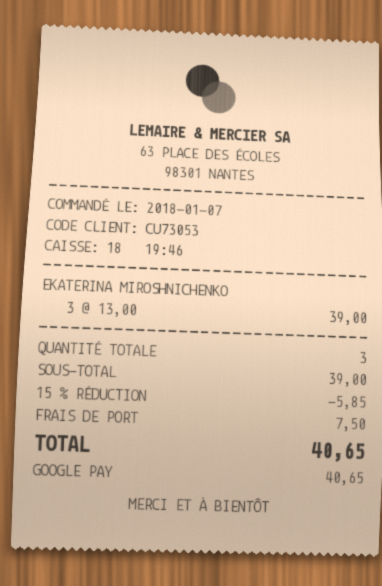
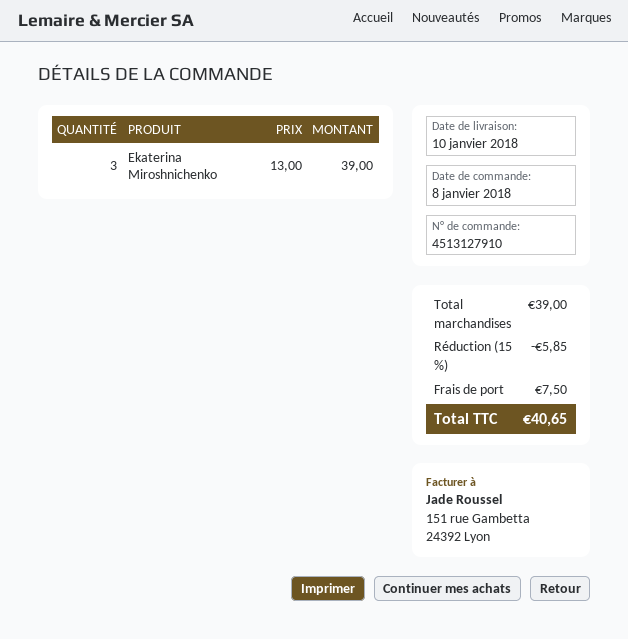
order date: 2018-01-07 -> 2018-01-08

